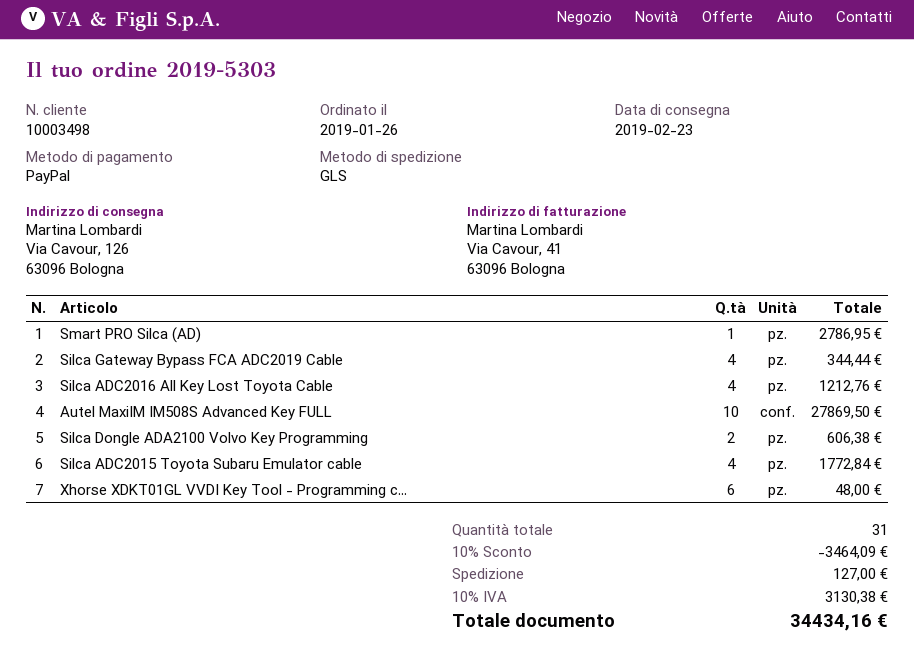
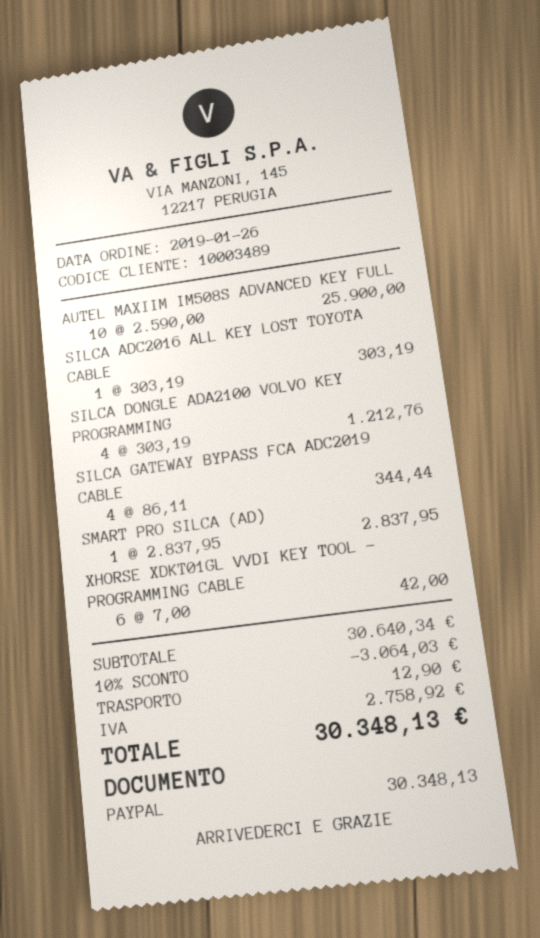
customer number: 10003498 -> 10003489
Smart PRO Silca (AD): 1 for 2786.95 -> 1 for 2837.95
Silca ADC2016 All Key Lost Toyota Cable: 4 for 1212.76 -> 1 for 303.19
Autel MaxiIM IM508S Advanced Key FULL: 10 for 27869.50 -> 10 for 25900.00
Silca Dongle ADA2100 Volvo Key Programming: 2 for 606.38 -> 4 for 1212.76
Silca ADC2015 Toyota Subaru Emulator cable: 4 for 1772.84 -> none
Xhorse XDKT01GL VVDI Key Tool - Programming c...: 6 for 48.00 -> 6 for 42.00
discount: 10% = 3464.09 -> 10% = 3064.03
shipping: 127.00 -> 12.90
tax: 3130.38 -> 2758.92
total: 34434.16 -> 30348.13

